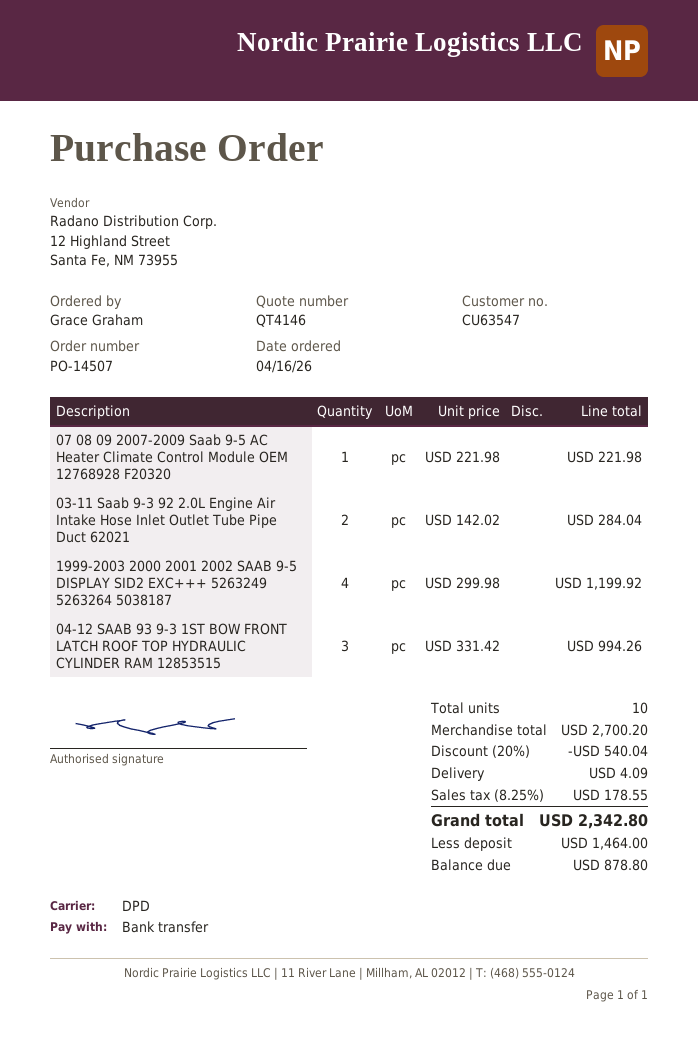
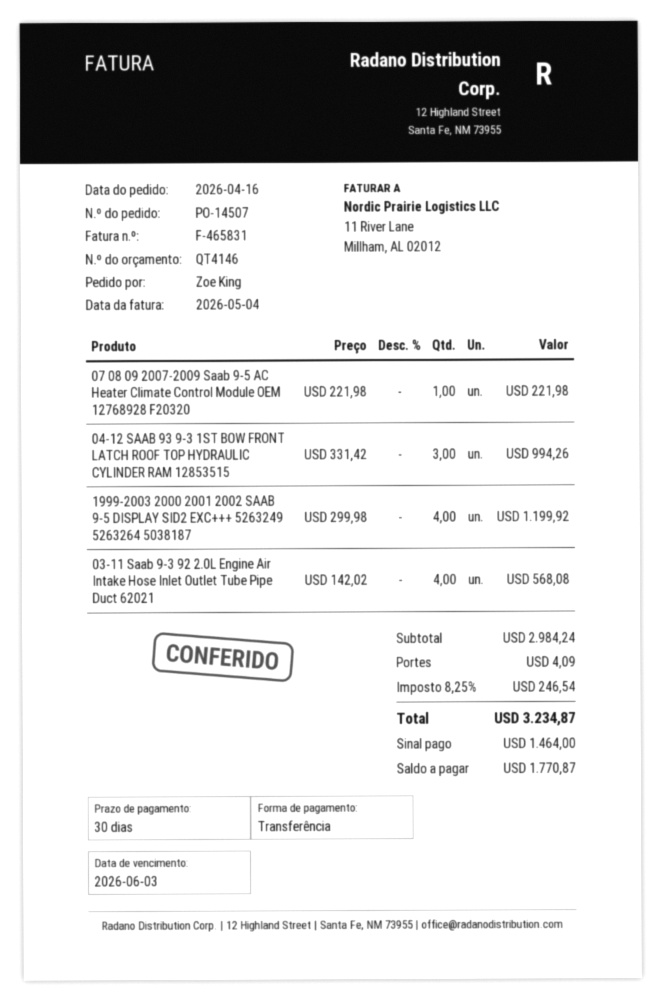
ordered by: Grace Graham -> Zoe King
03-11 Saab 9-3 92 2.0L Engine Air Intake Hose Inlet Outlet Tube Pipe Duct 62021: 2 x 142.02 = 284.04 -> 4 x 142.02 = 568.08
subtotal: 2700.20 -> 2984.24
discount: 20% = 540.04 -> none
tax: 8.25% = 178.55 -> 8.25% = 246.54
total: 2342.80 -> 3234.87
balance: 878.80 -> 1770.87

